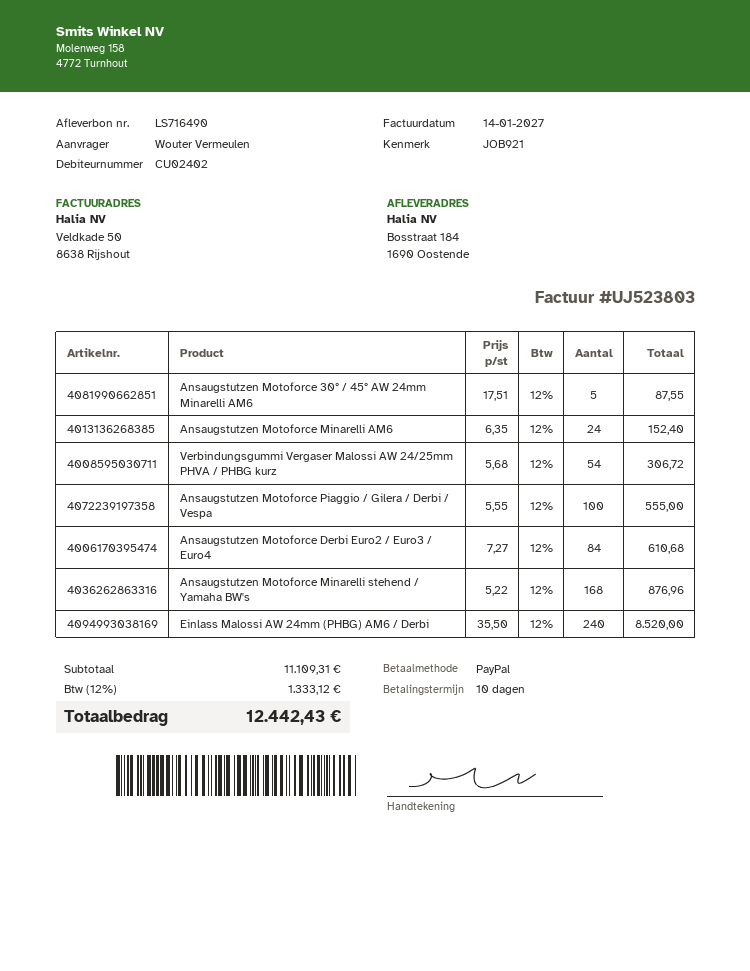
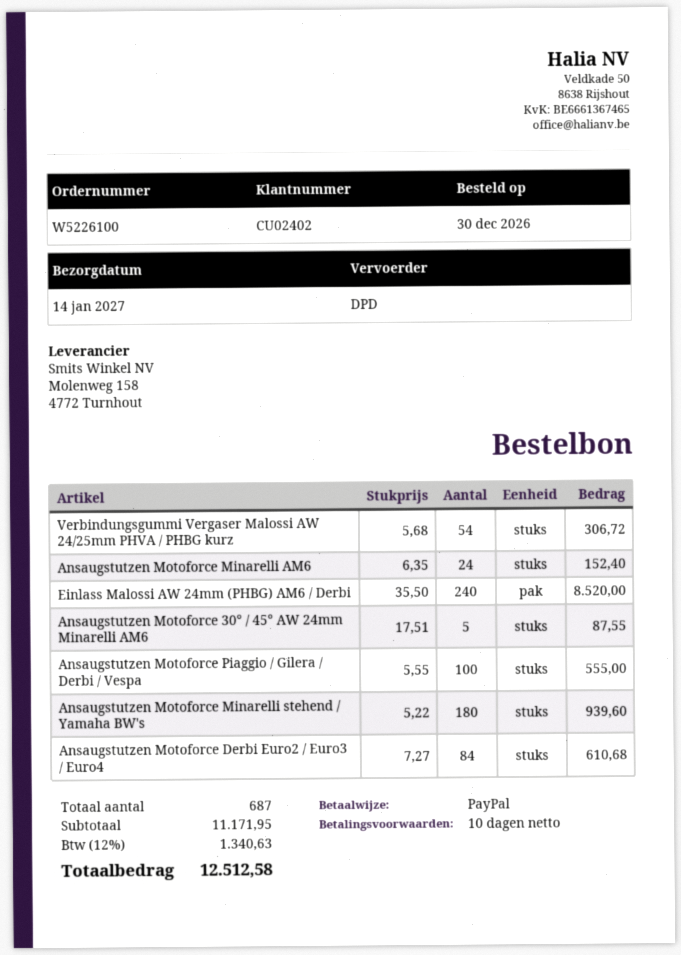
Ansaugstutzen Motoforce Minarelli stehend / Yamaha BW's: 168 x 5.22 = 876.96 -> 180 x 5.22 = 939.60
subtotal: 11109.31 -> 11171.95
tax: 12% = 1333.12 -> 12% = 1340.63
total: 12442.43 -> 12512.58

